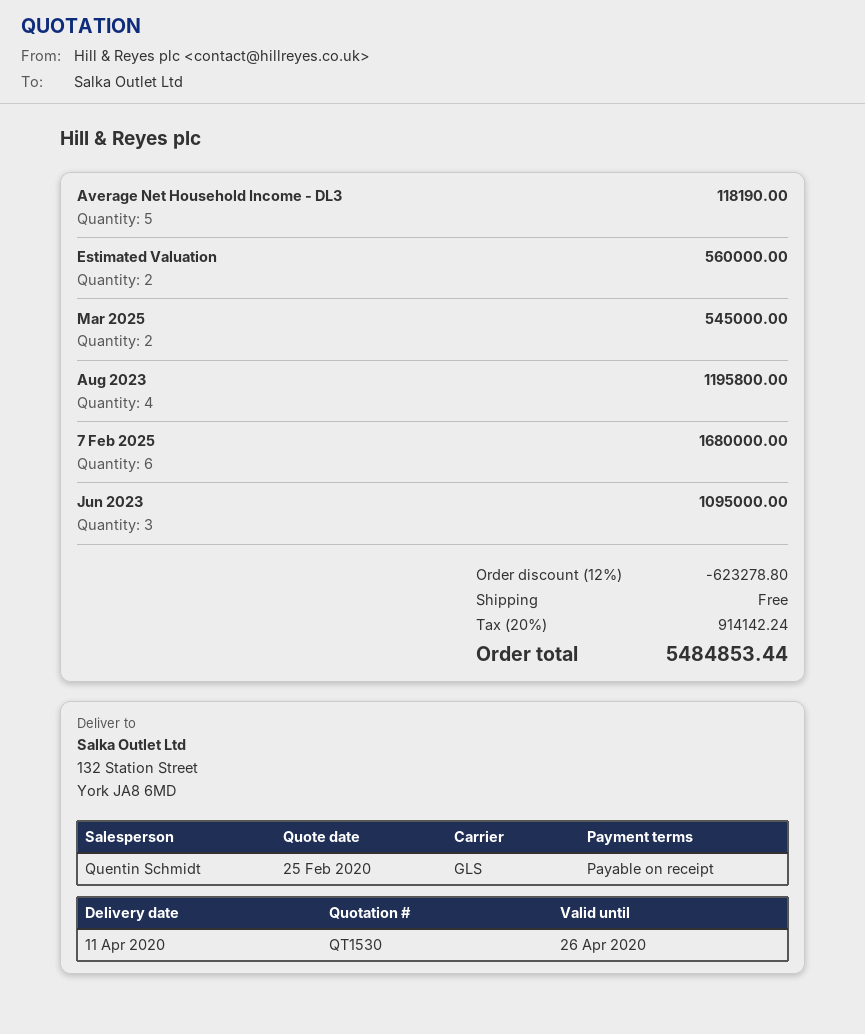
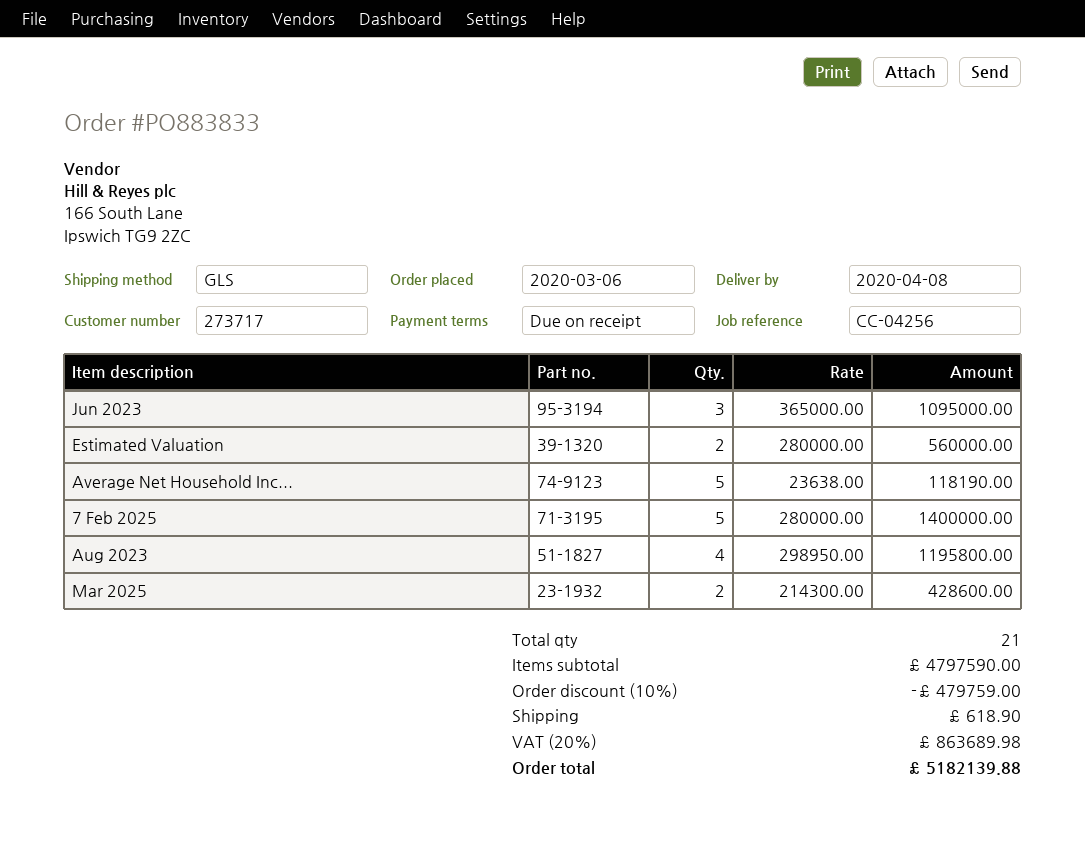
delivery date: 2020-04-11 -> 2020-04-08
Mar 2025: 2 for 545000.00 -> 2 for 428600.00
7 Feb 2025: 6 for 1680000.00 -> 5 for 1400000.00
discount: 12% = 623278.80 -> 10% = 479759.00
shipping: 0.00 -> 618.90
tax: 20% = 914142.24 -> 20% = 863689.98
total: 5484853.44 -> 5182139.88

